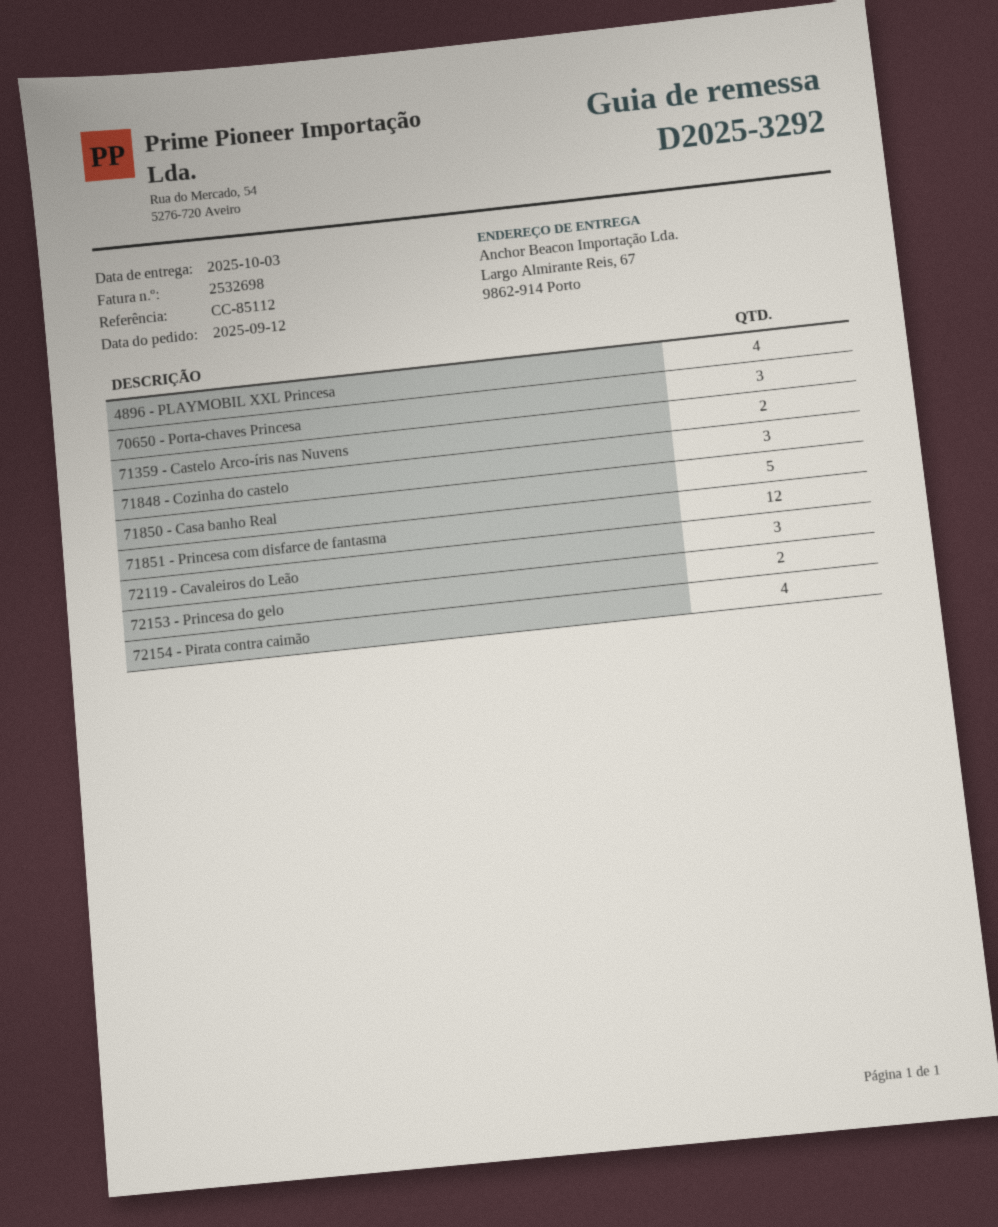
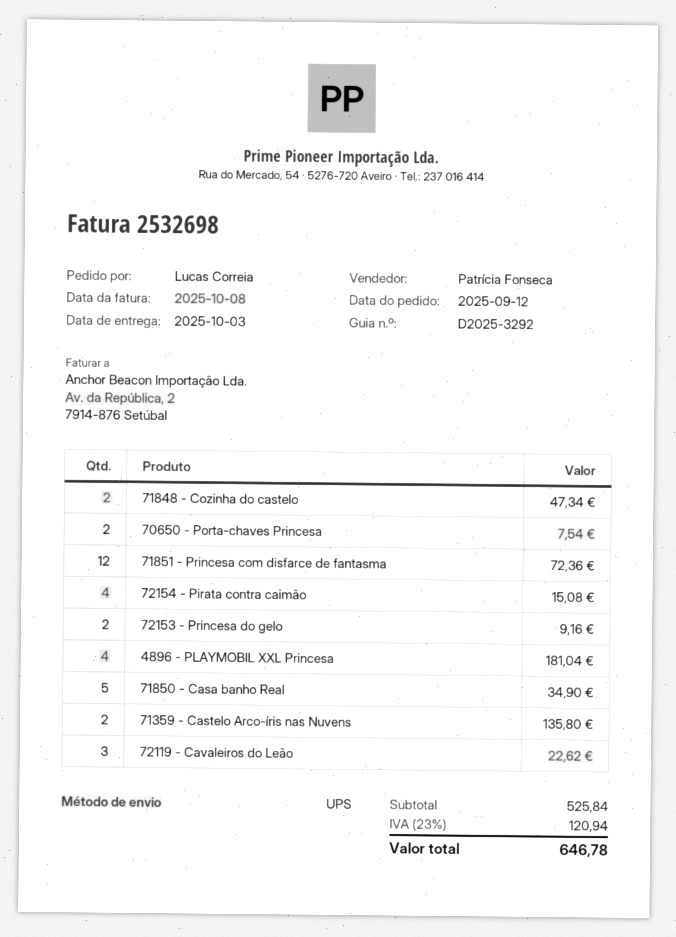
70650 - Porta-chaves Princesa: 3 -> 2
71848 - Cozinha do castelo: 3 -> 2

